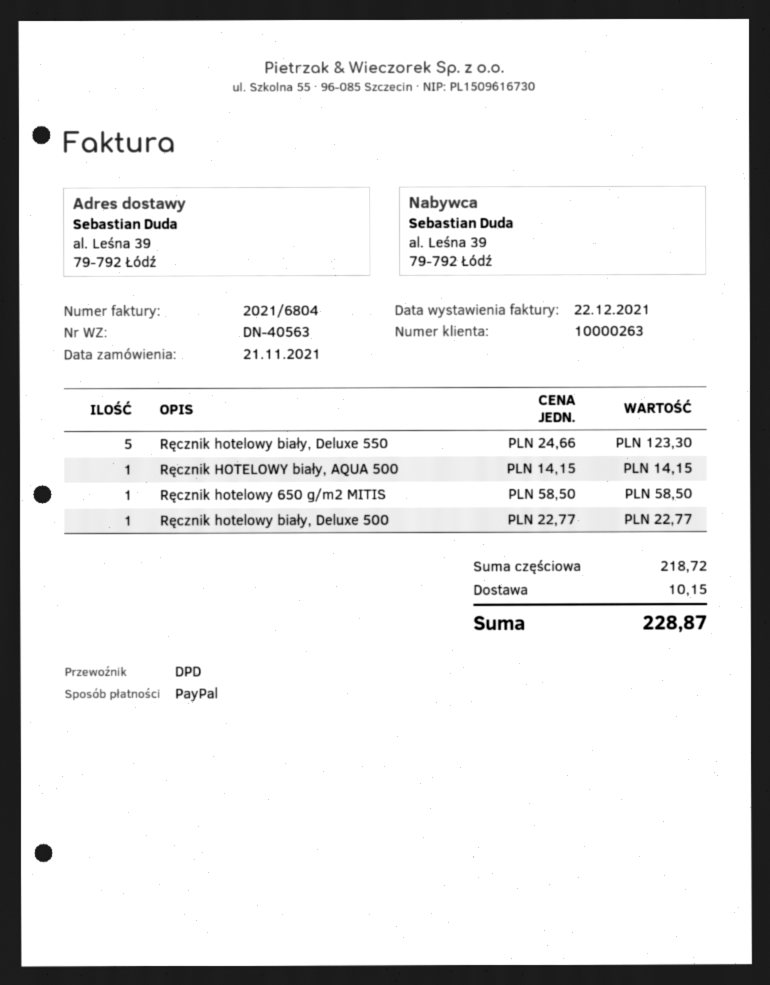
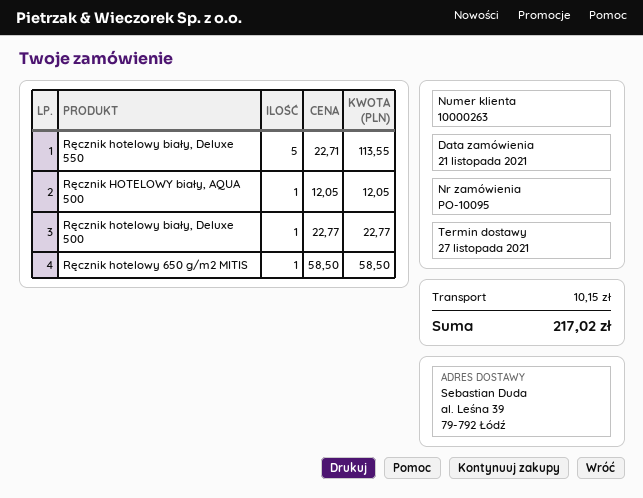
Ręcznik hotelowy biały, Deluxe 550: 5 x 24.66 = 123.30 -> 5 x 22.71 = 113.55
Ręcznik HOTELOWY biały, AQUA 500: 1 x 14.15 = 14.15 -> 1 x 12.05 = 12.05
total: 228.87 -> 217.02

